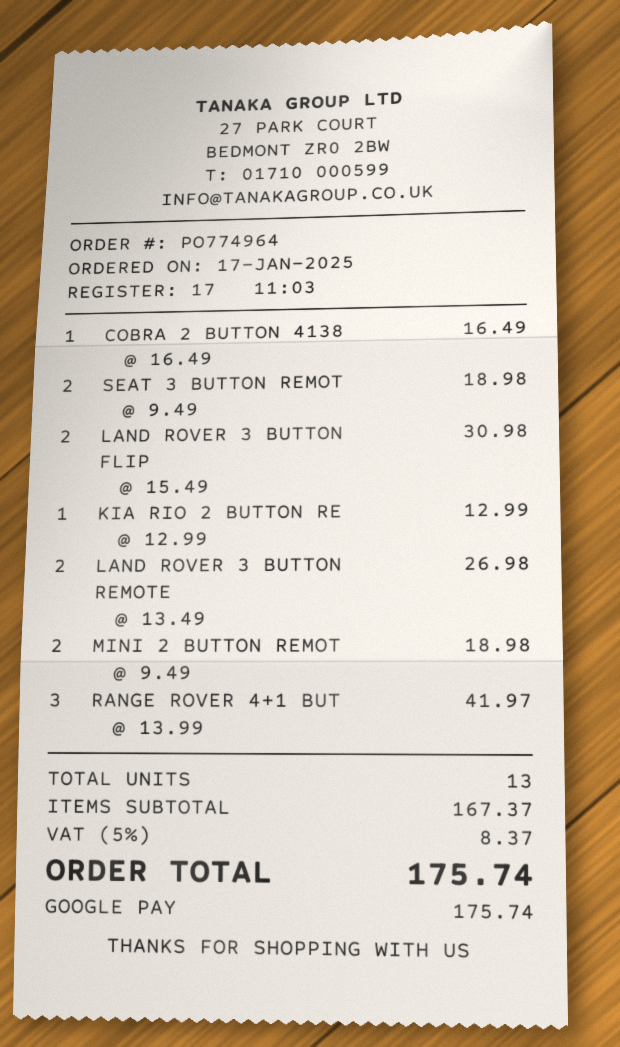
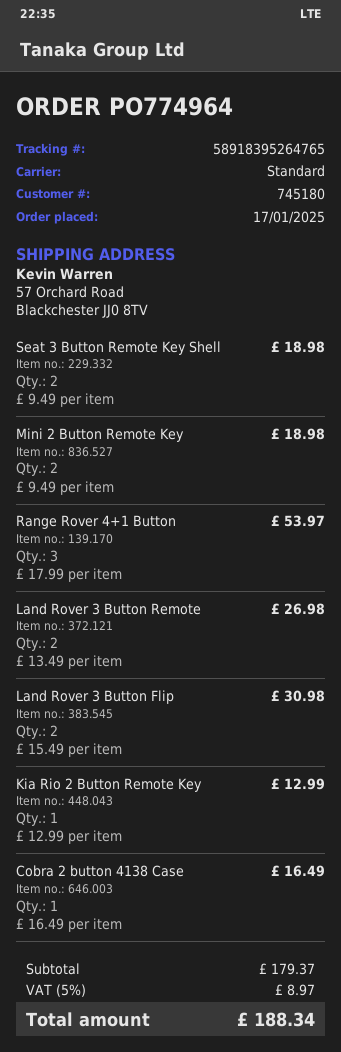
RANGE ROVER 4+1 BUT: 3 x 13.99 = 41.97 -> 3 x 17.99 = 53.97
subtotal: 167.37 -> 179.37
tax: 5% = 8.37 -> 5% = 8.97
total: 175.74 -> 188.34

